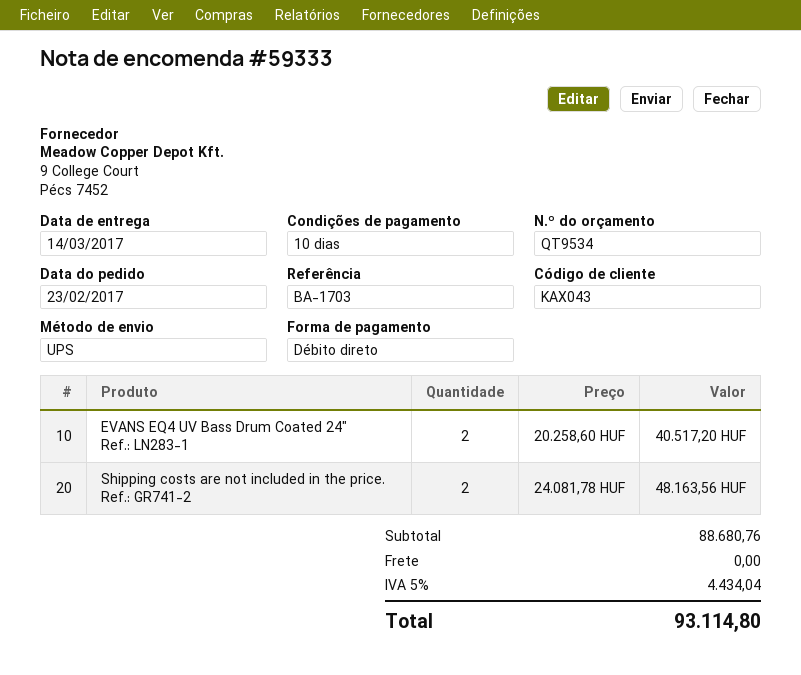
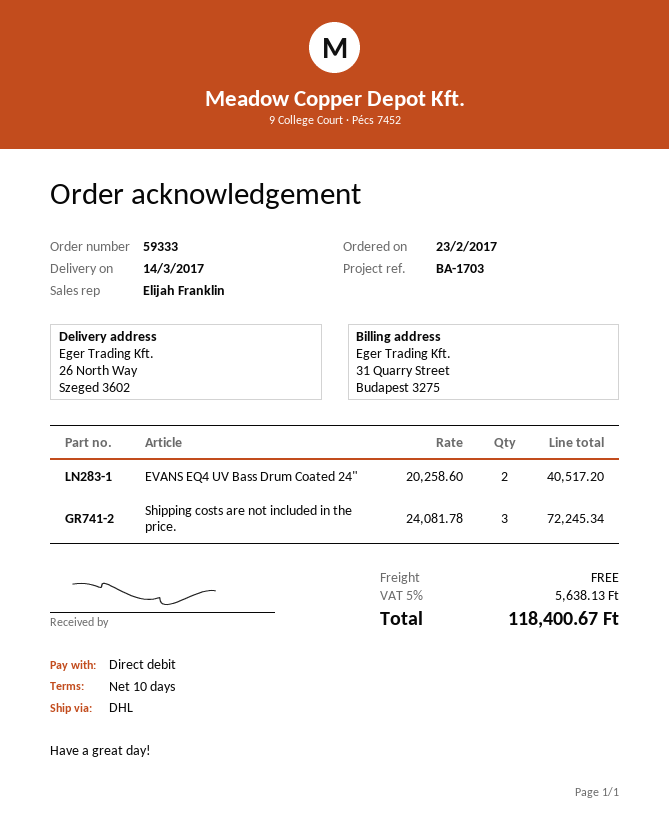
shipping method: UPS -> DHL
Shipping costs are not included in the price.: 2 x 24081.78 = 48163.56 -> 3 x 24081.78 = 72245.34
tax: 5% = 4434.04 -> 5% = 5638.13
total: 93114.80 -> 118400.67

